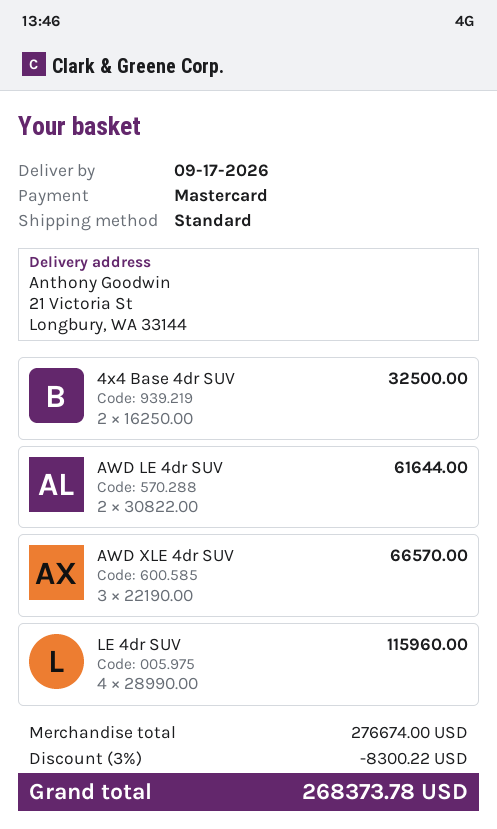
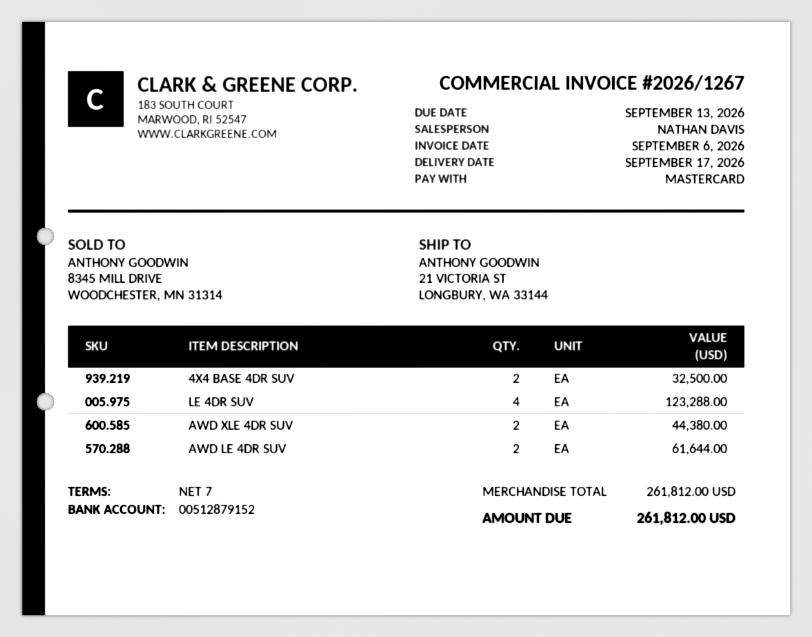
AWD XLE 4dr SUV: 3 for 66570.00 -> 2 for 44380.00
LE 4dr SUV: 4 for 115960.00 -> 4 for 123288.00
subtotal: 276674.00 -> 261812.00
discount: 3% = 8300.22 -> none
total: 268373.78 -> 261812.00

